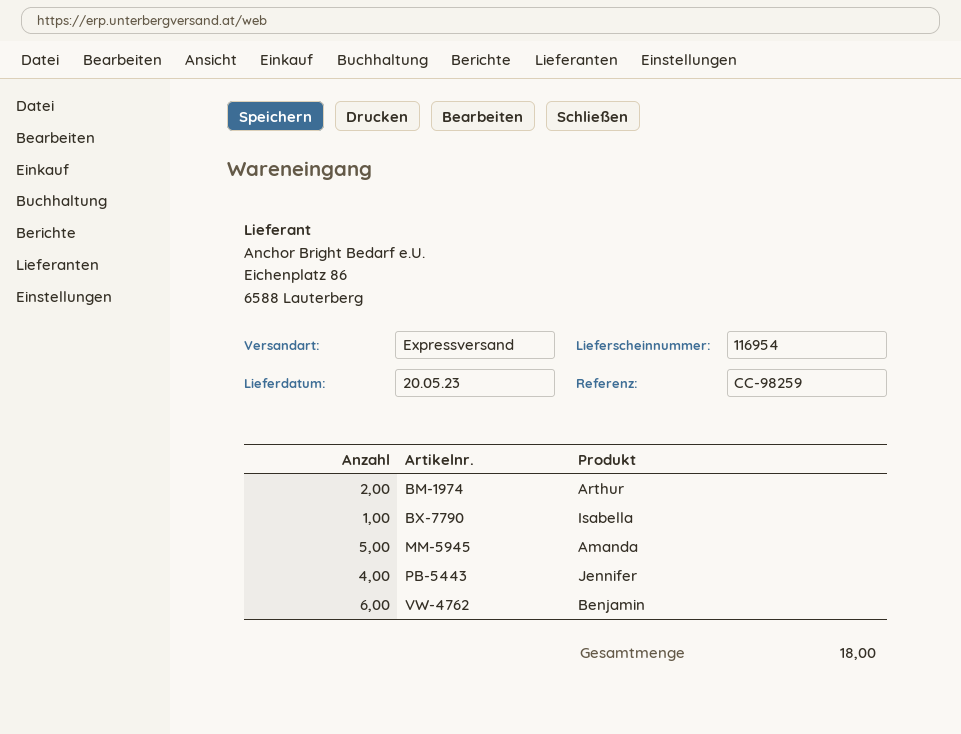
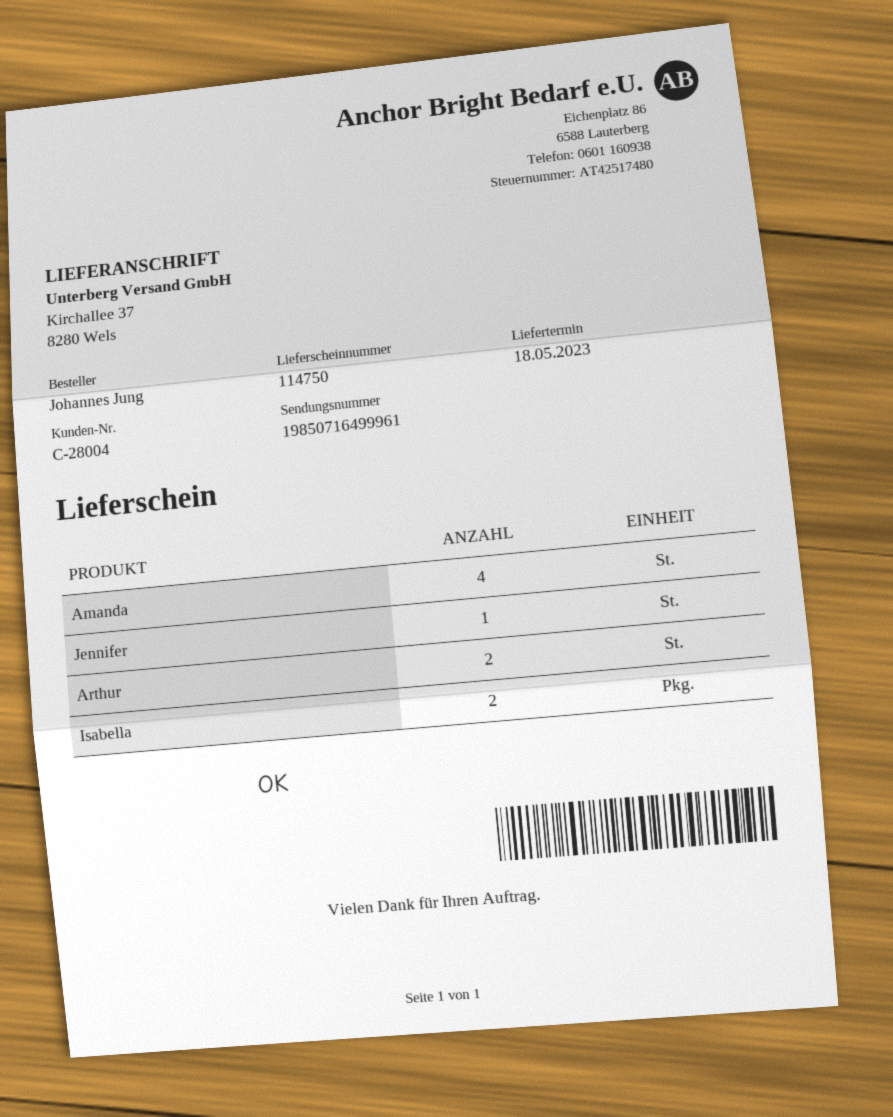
delivery note number: 116954 -> 114750
delivery date: 2023-05-20 -> 2023-05-18
Isabella: 1 -> 2
Amanda: 5 -> 4
Jennifer: 4 -> 1
Benjamin: 6 -> none

